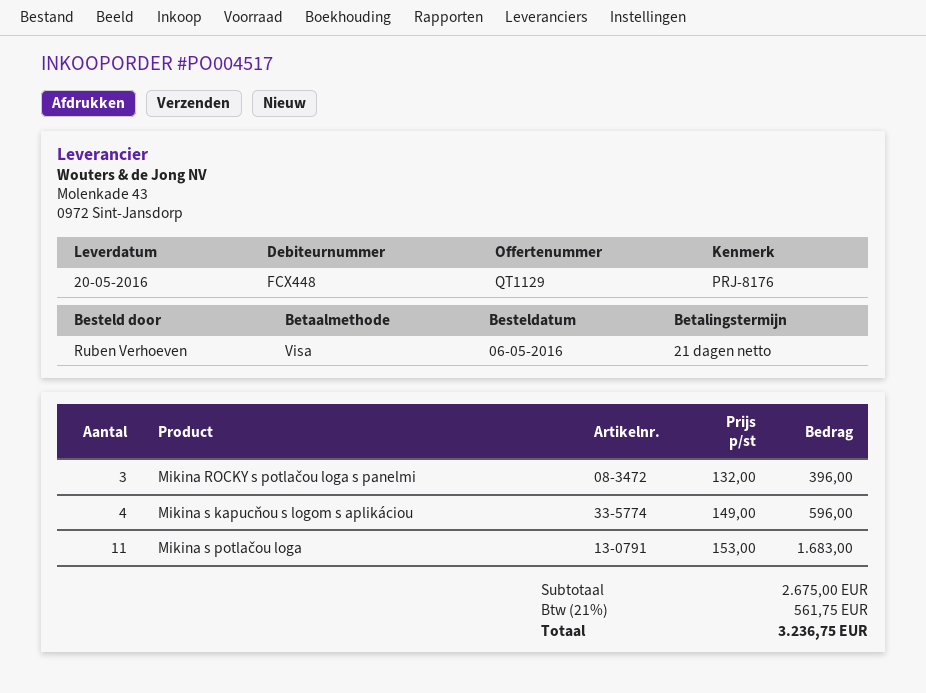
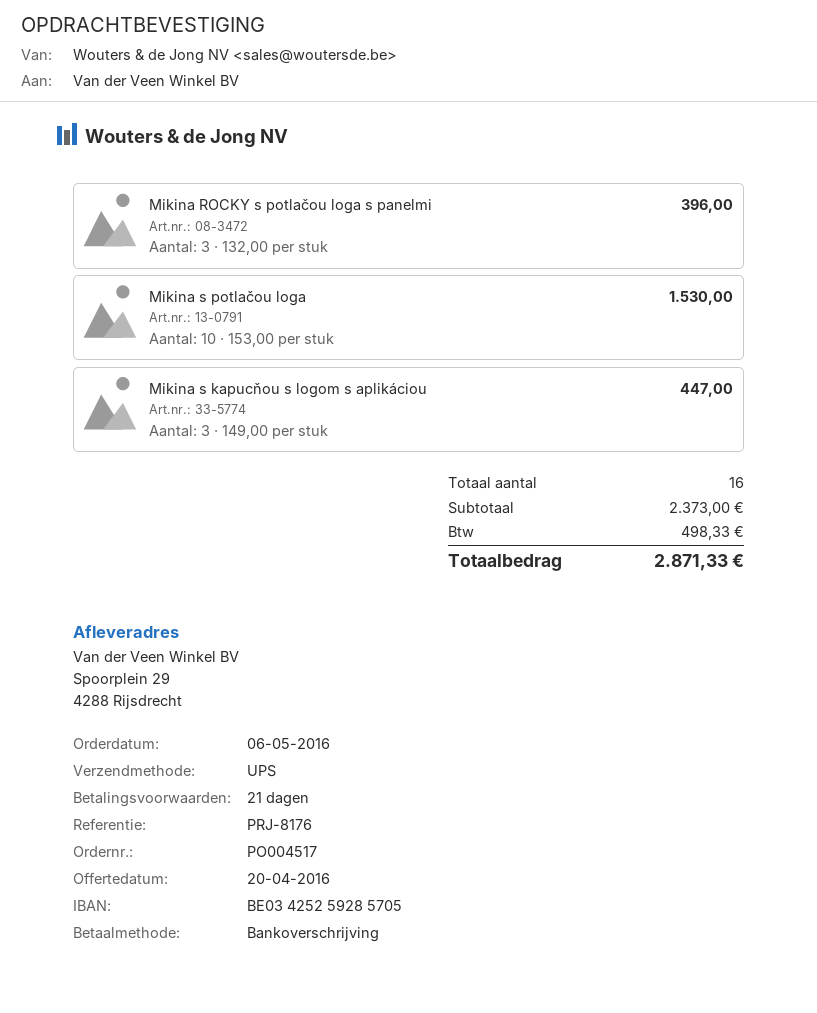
payment method: Visa -> bank transfer
Mikina s kapucňou s logom s aplikáciou: 4 x 149.00 = 596.00 -> 3 x 149.00 = 447.00
Mikina s potlačou loga: 11 x 153.00 = 1683.00 -> 10 x 153.00 = 1530.00
subtotal: 2675.00 -> 2373.00
tax: 561.75 -> 498.33
total: 3236.75 -> 2871.33

